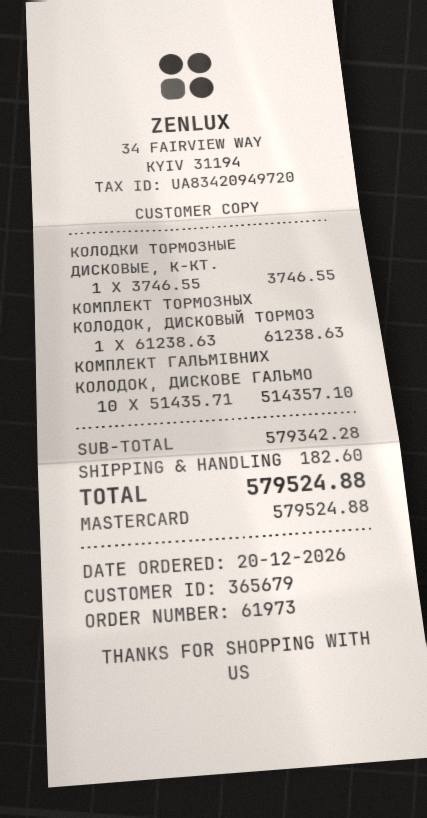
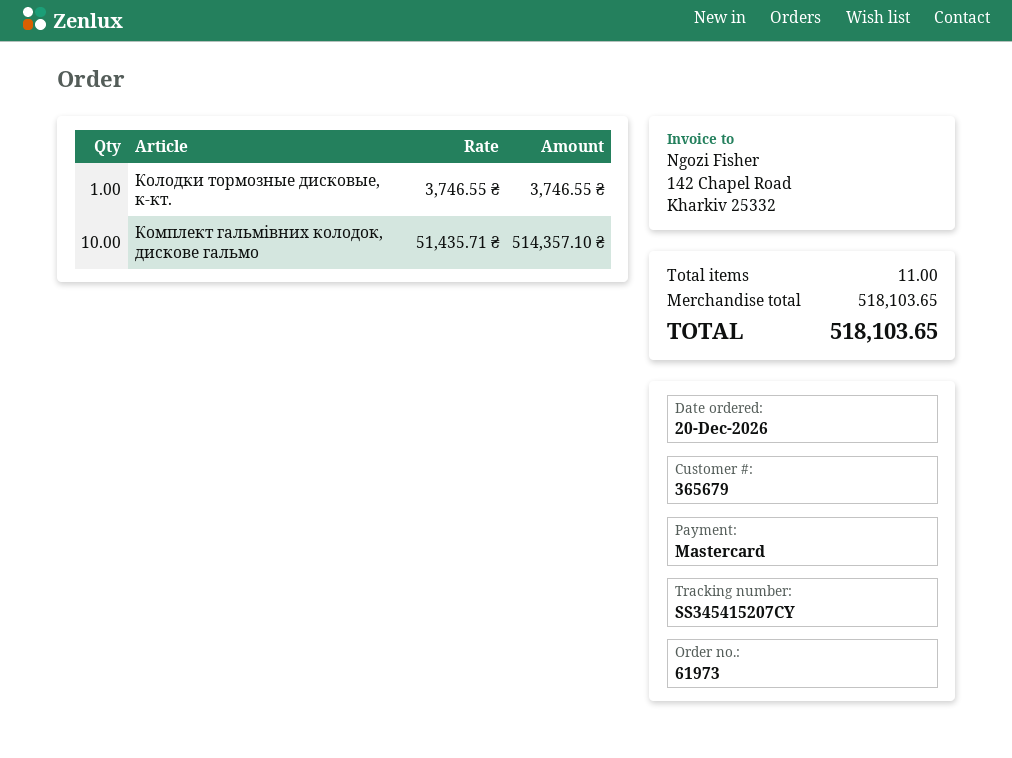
КОМПЛЕКТ ТОРМОЗНЫХ КОЛОДОК, ДИСКОВЫЙ ТОРМОЗ: 1 x 61238.63 = 61238.63 -> none
subtotal: 579342.28 -> 518103.65
shipping: 182.60 -> none
total: 579524.88 -> 518103.65

